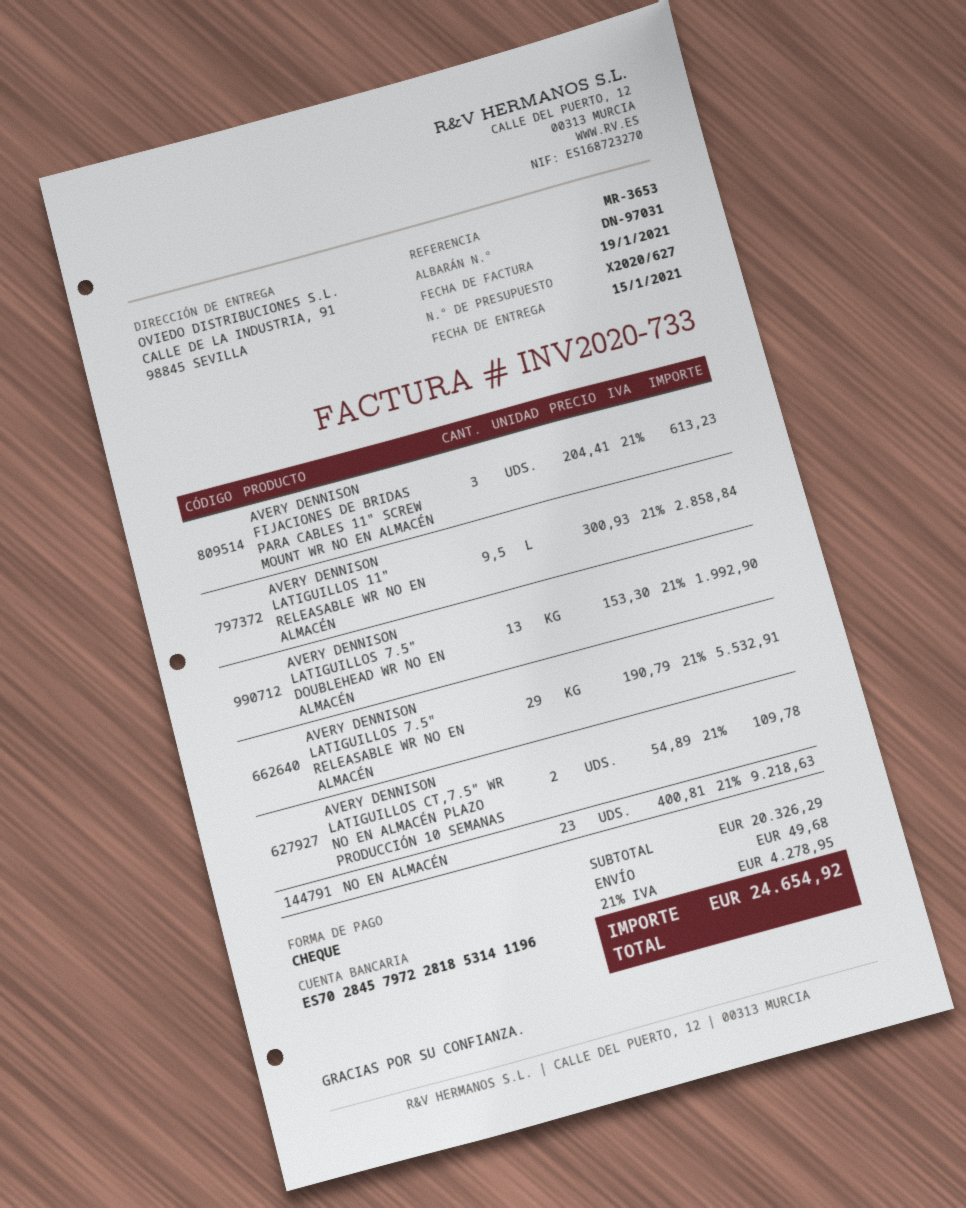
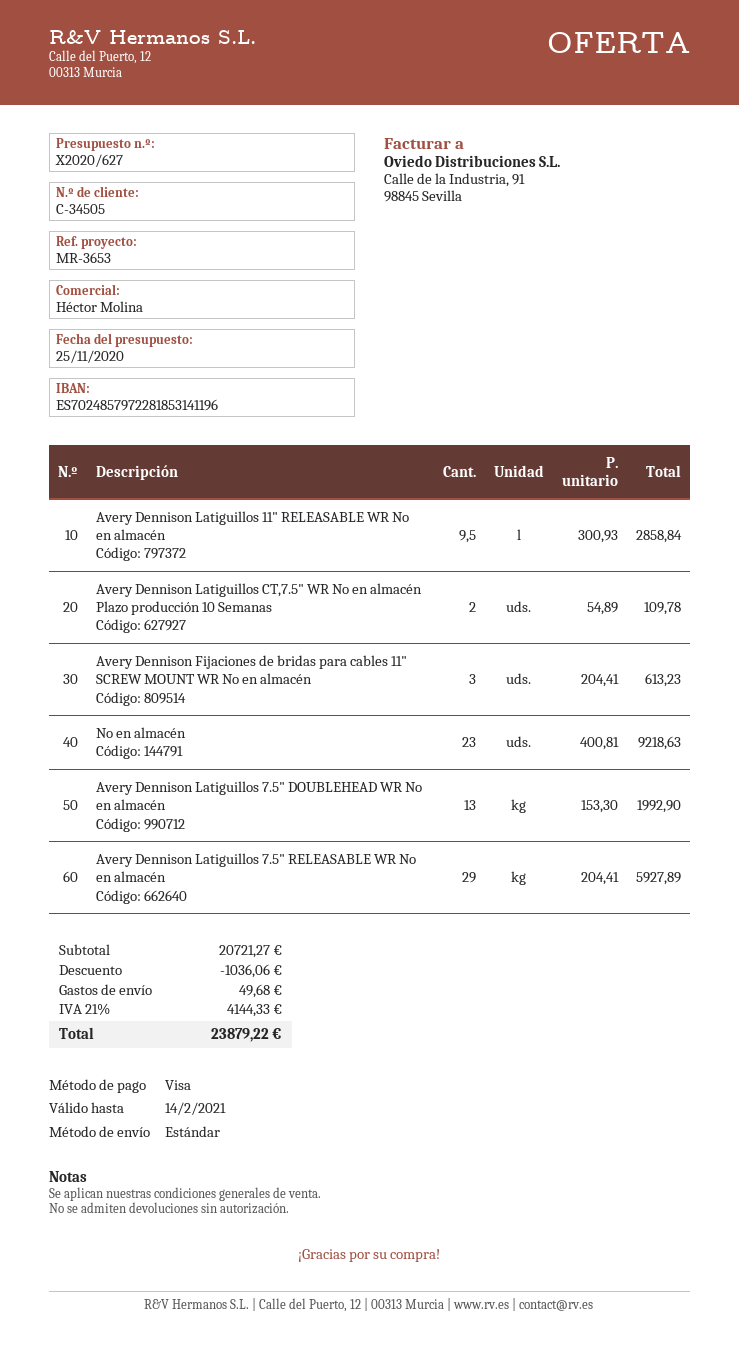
payment method: cheque -> Visa
bank account: ES7028457972281853141196 -> ES7024857972281853141196
AVERY DENNISON LATIGUILLOS 7.5" RELEASABLE WR NO EN ALMACÉN: 29 x 190.79 = 5532.91 -> 29 x 204.41 = 5927.89
subtotal: 20326.29 -> 20721.27
discount: none -> 1036.06
tax: 21% = 4278.95 -> 21% = 4144.33
total: 24654.92 -> 23879.22

